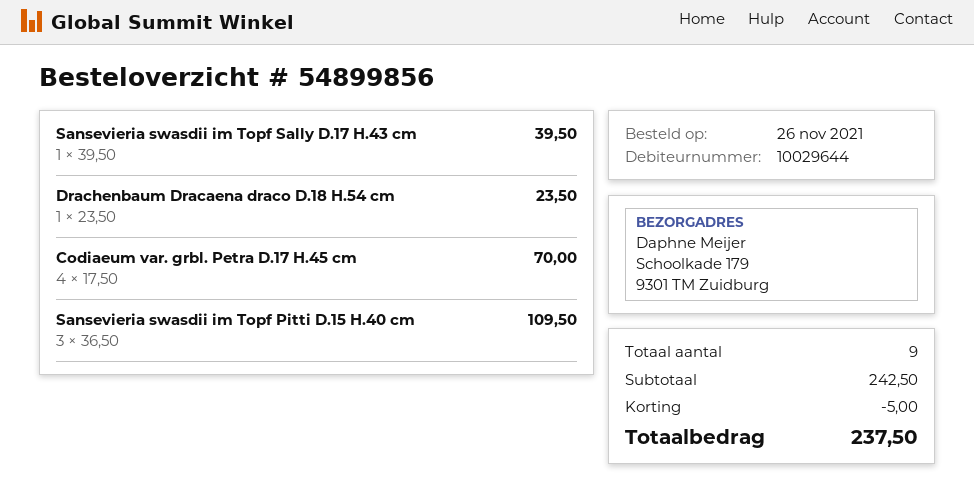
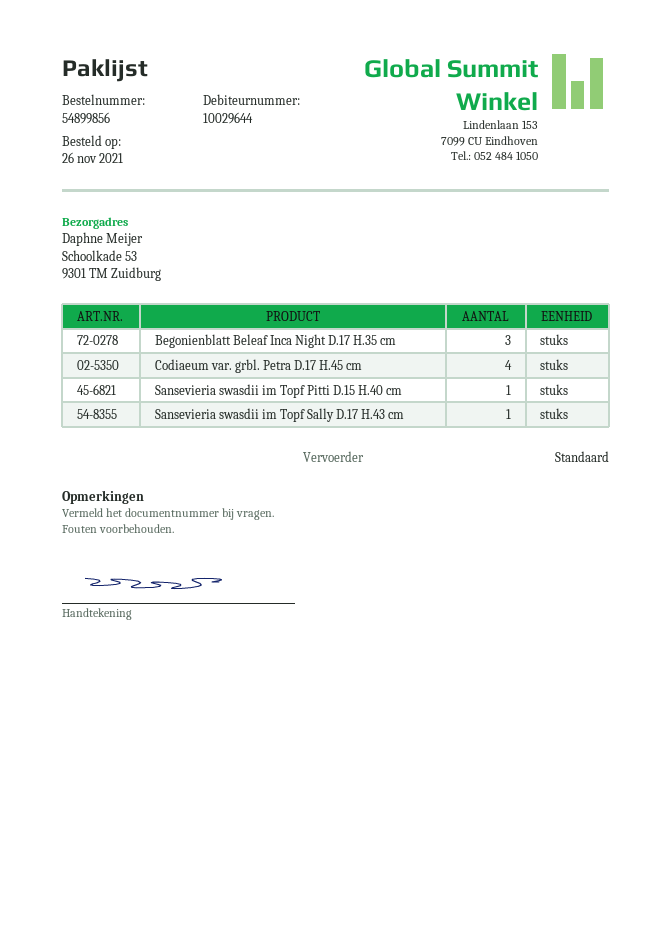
ship to: Schoolkade 179, 9301 TM Zuidburg -> Schoolkade 53, 9301 TM Zuidburg
Drachenbaum Dracaena draco D.18 H.54 cm: 1 -> none
Sansevieria swasdii im Topf Pitti D.15 H.40 cm: 3 -> 1
Begonienblatt Beleaf Inca Night D.17 H.35 cm: none -> 3

